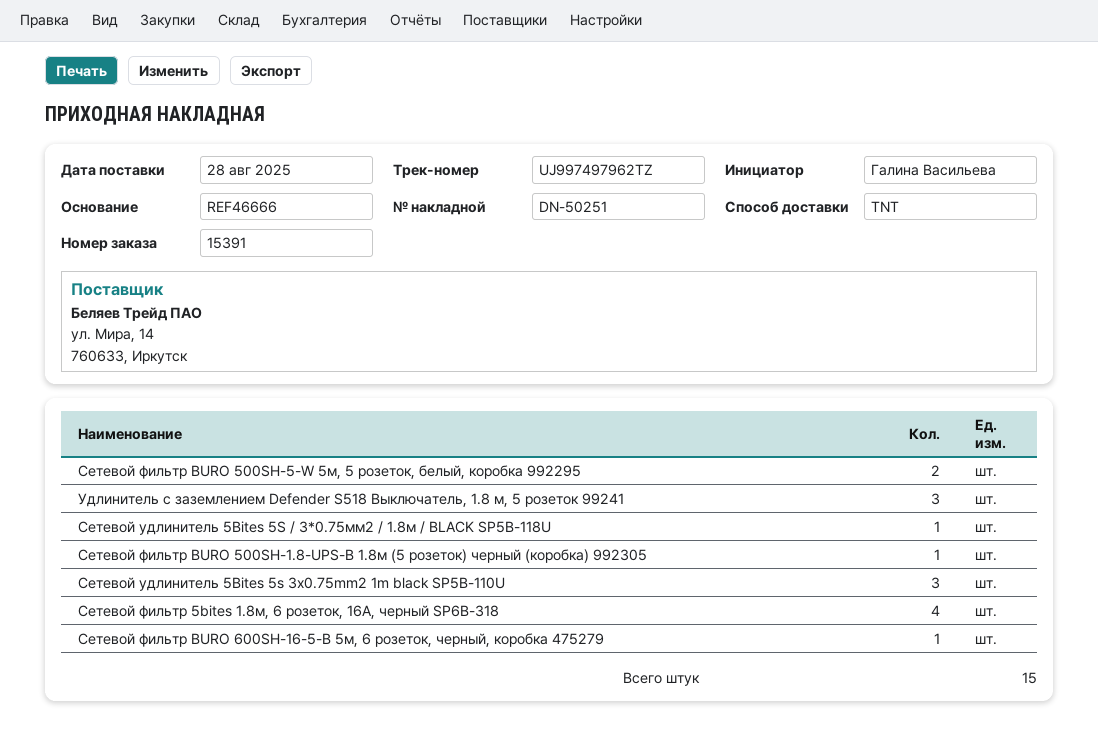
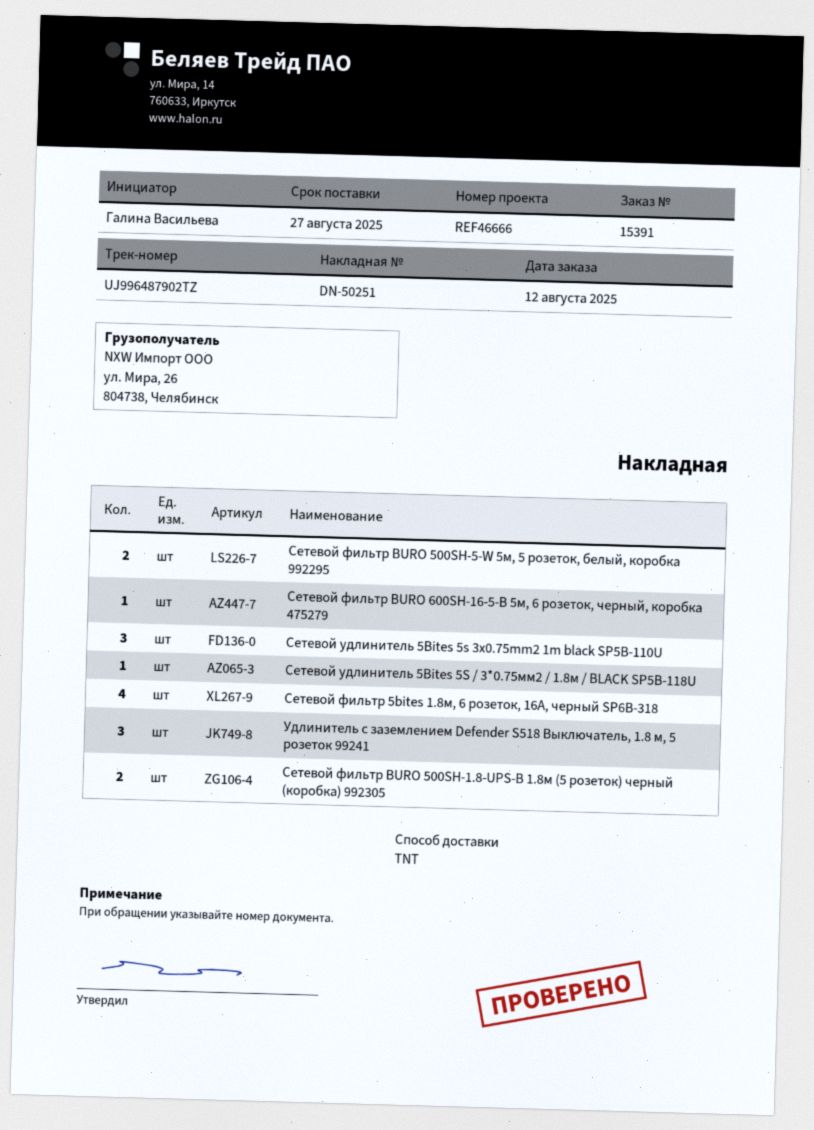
delivery date: 2025-08-28 -> 2025-08-27
tracking number: UJ997497962TZ -> UJ996487902TZ
Сетевой фильтр BURO 500SH-1.8-UPS-B 1.8м (5 розеток) черный (коробка) 992305: 1 -> 2

